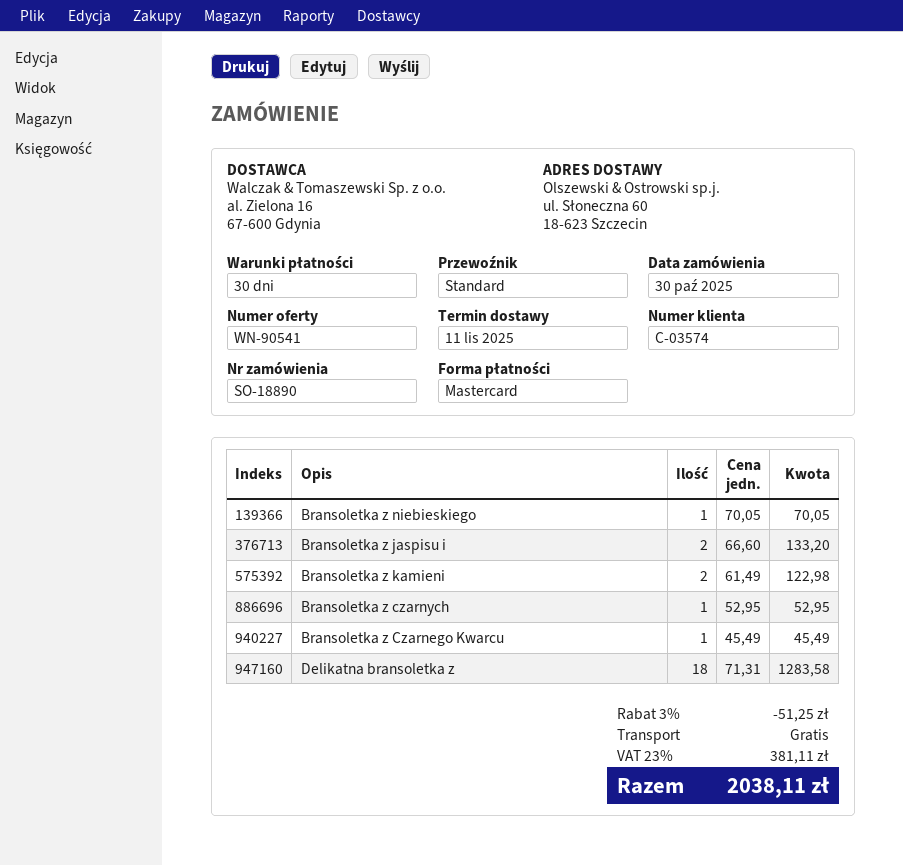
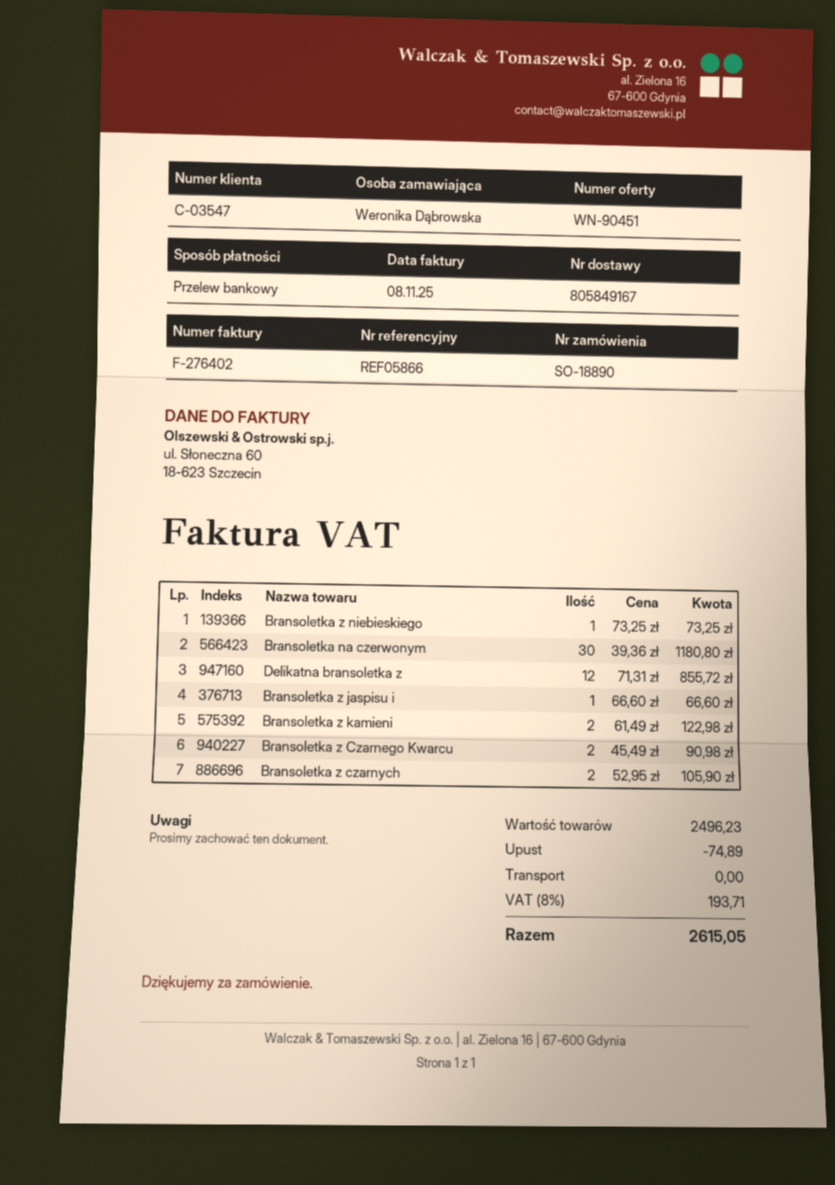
quote number: WN-90541 -> WN-90451
customer number: C-03574 -> C-03547
payment method: Mastercard -> bank transfer
Bransoletka z niebieskiego: 1 x 70.05 = 70.05 -> 1 x 73.25 = 73.25
Bransoletka z jaspisu i: 2 x 66.60 = 133.20 -> 1 x 66.60 = 66.60
Bransoletka z czarnych: 1 x 52.95 = 52.95 -> 2 x 52.95 = 105.90
Bransoletka z Czarnego Kwarcu: 1 x 45.49 = 45.49 -> 2 x 45.49 = 90.98
Delikatna bransoletka z: 18 x 71.31 = 1283.58 -> 12 x 71.31 = 855.72
Bransoletka na czerwonym: none -> 30 x 39.36 = 1180.80
discount: 51.25 -> 74.89
tax: 23% = 381.11 -> 8% = 193.71
total: 2038.11 -> 2615.05

